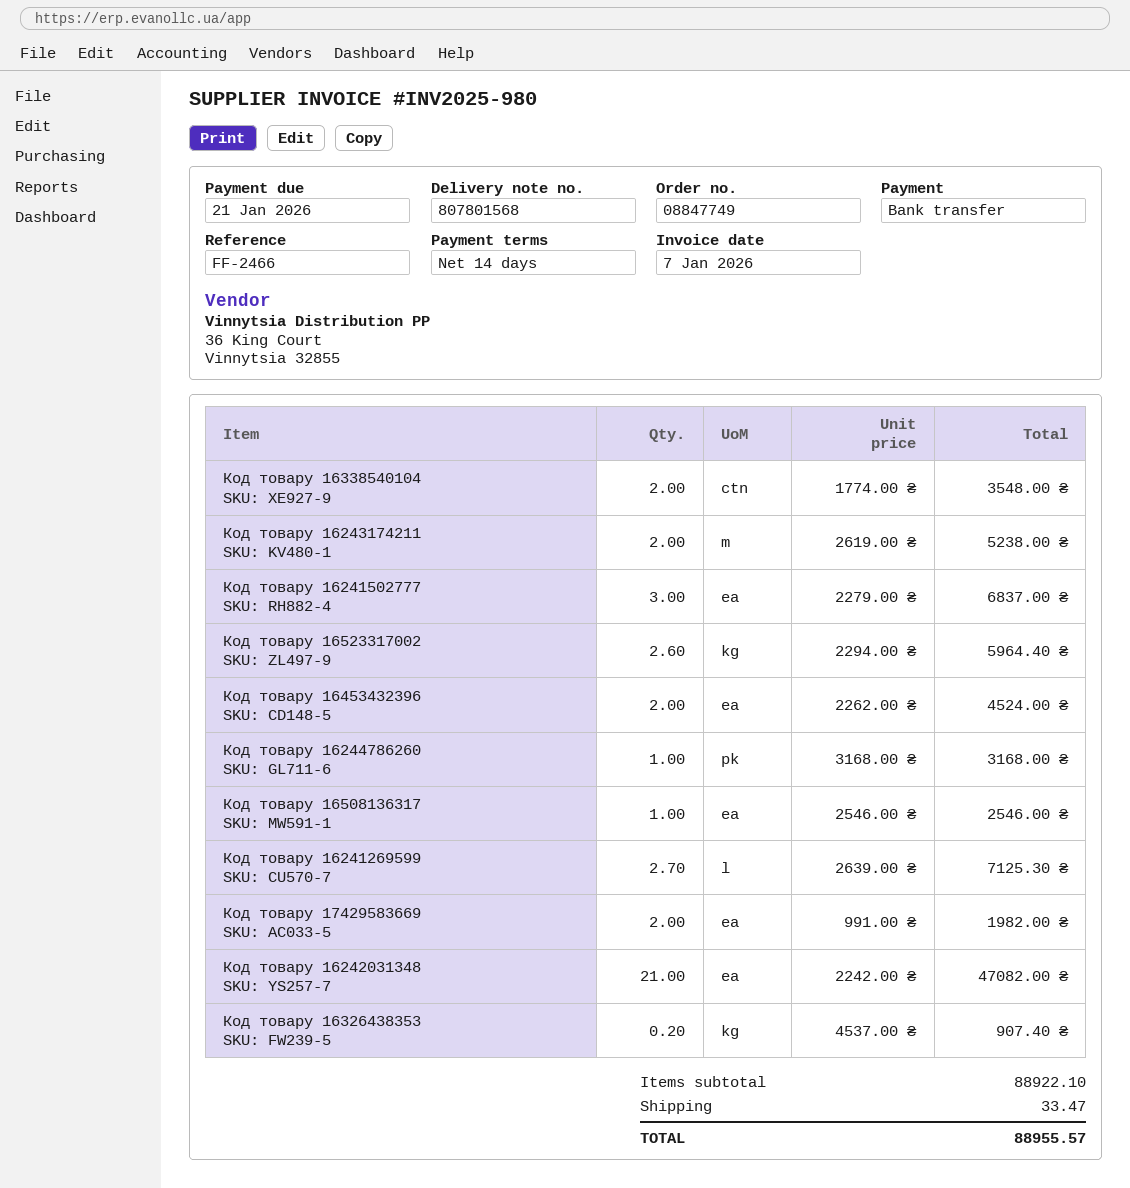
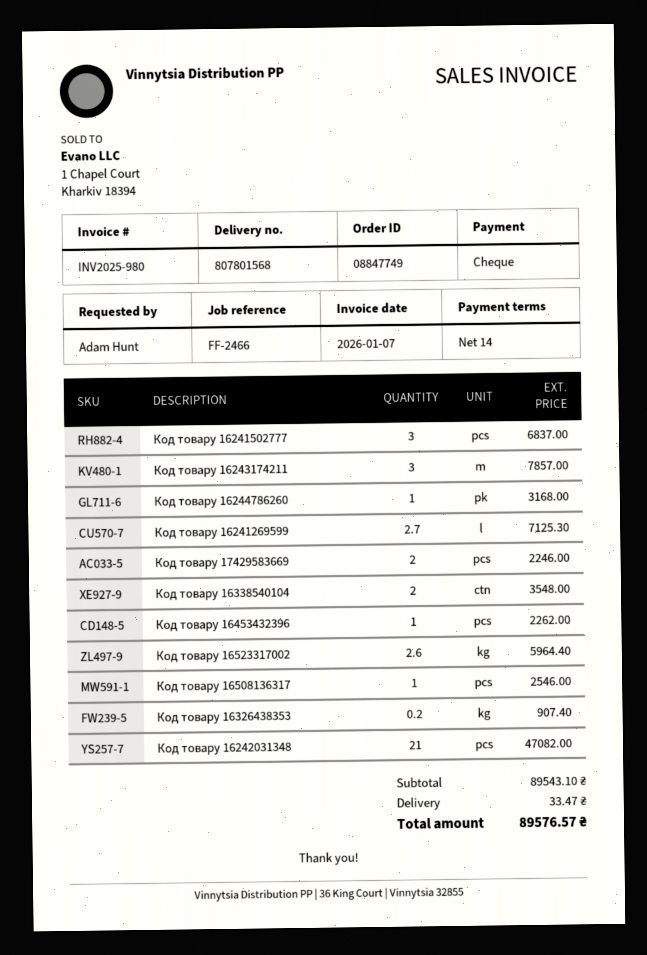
payment method: bank transfer -> cheque
Код товару 16243174211: 2 for 5238.00 -> 3 for 7857.00
Код товару 16453432396: 2 for 4524.00 -> 1 for 2262.00
Код товару 17429583669: 2 for 1982.00 -> 2 for 2246.00
subtotal: 88922.10 -> 89543.10
total: 88955.57 -> 89576.57

